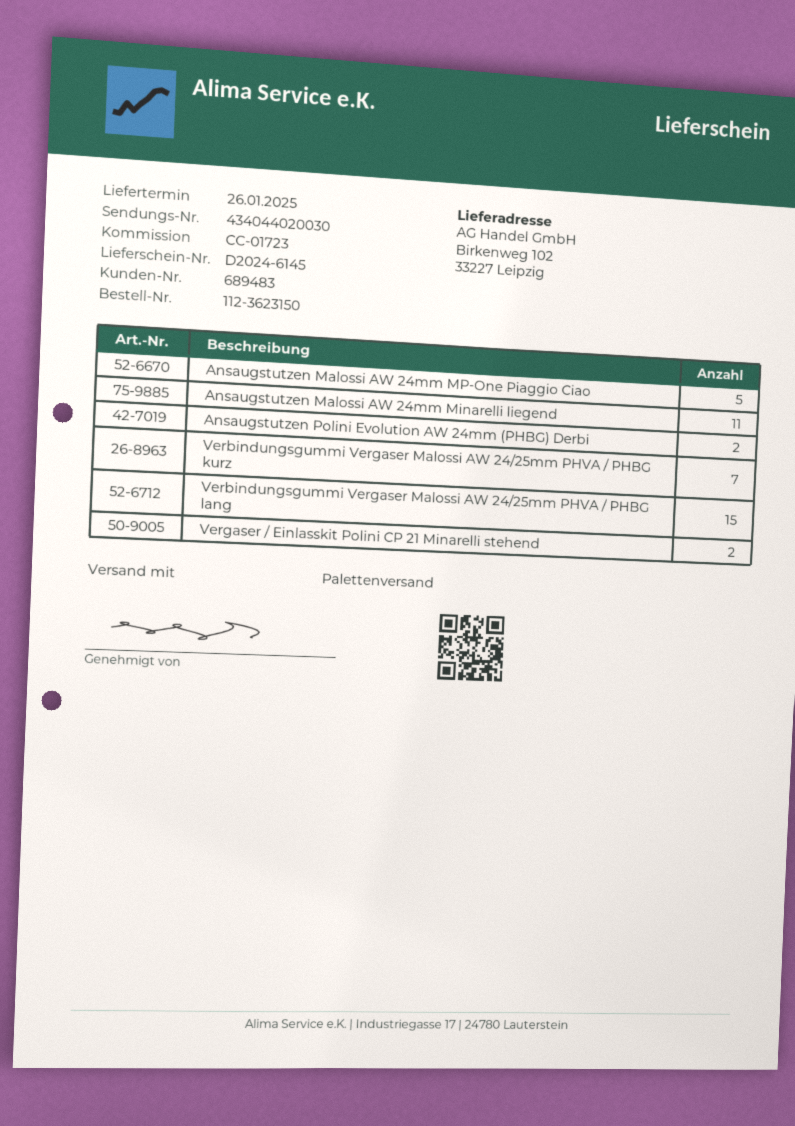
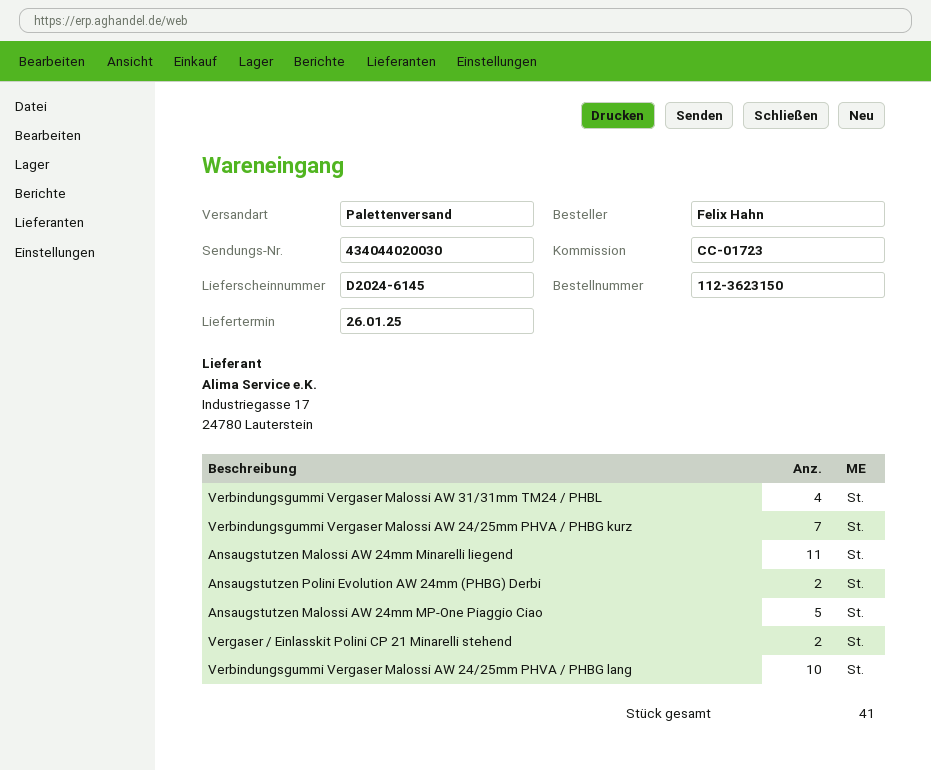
Verbindungsgummi Vergaser Malossi AW 24/25mm PHVA / PHBG lang: 15 -> 10
Verbindungsgummi Vergaser Malossi AW 31/31mm TM24 / PHBL: none -> 4

